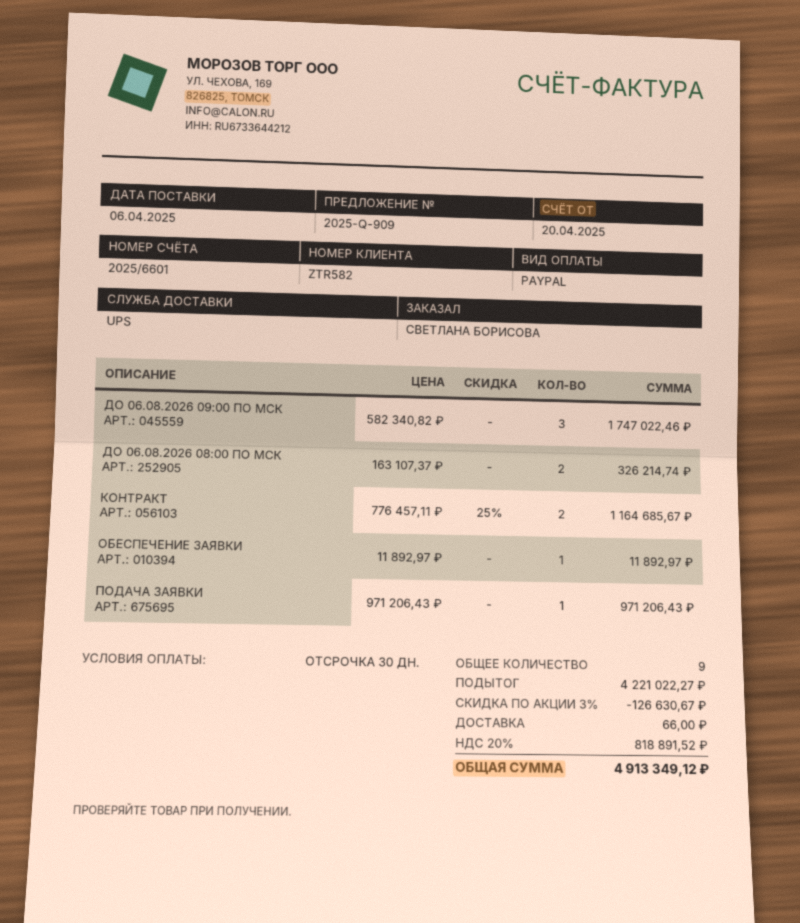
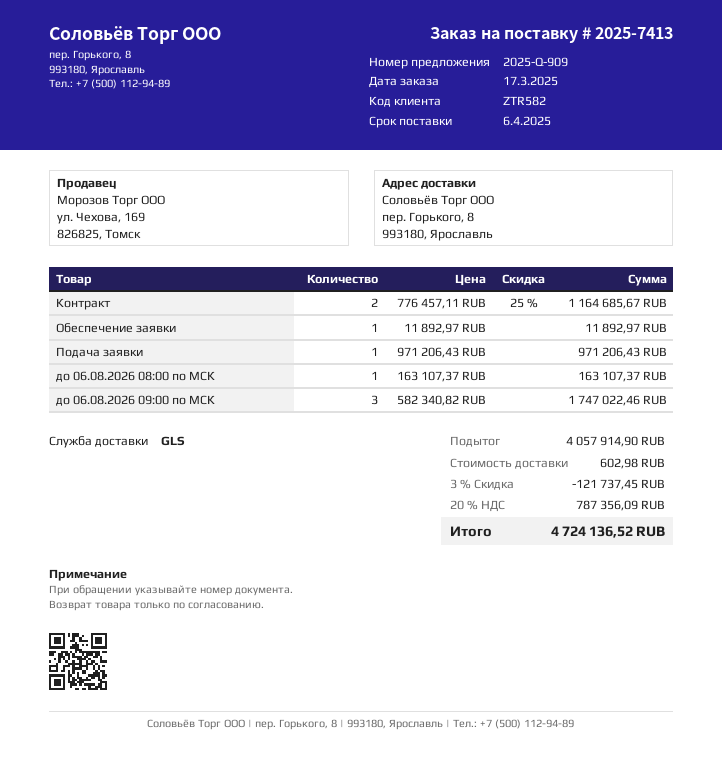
shipping method: UPS -> GLS
ДО 06.08.2026 08:00 ПО МСК: 2 x 163107.37 = 326214.74 -> 1 x 163107.37 = 163107.37
subtotal: 4221022.27 -> 4057914.90
discount: 3% = 126630.67 -> 3% = 121737.45
shipping: 66.00 -> 602.98
tax: 20% = 818891.52 -> 20% = 787356.09
total: 4913349.12 -> 4724136.52

